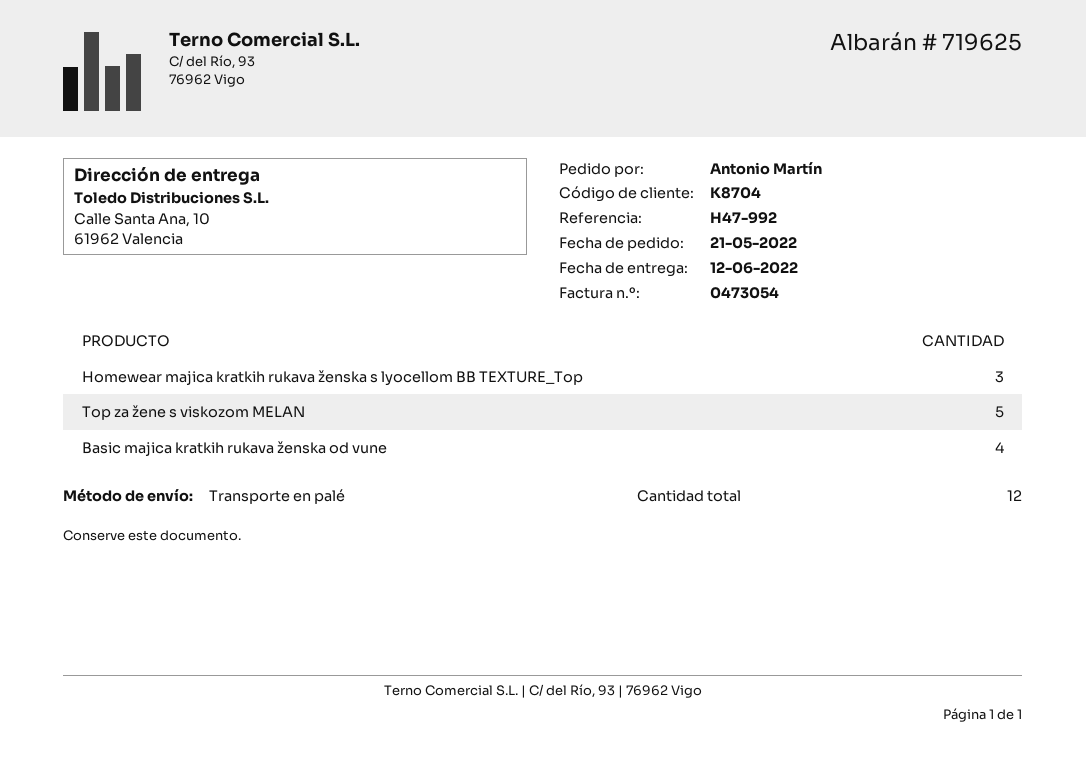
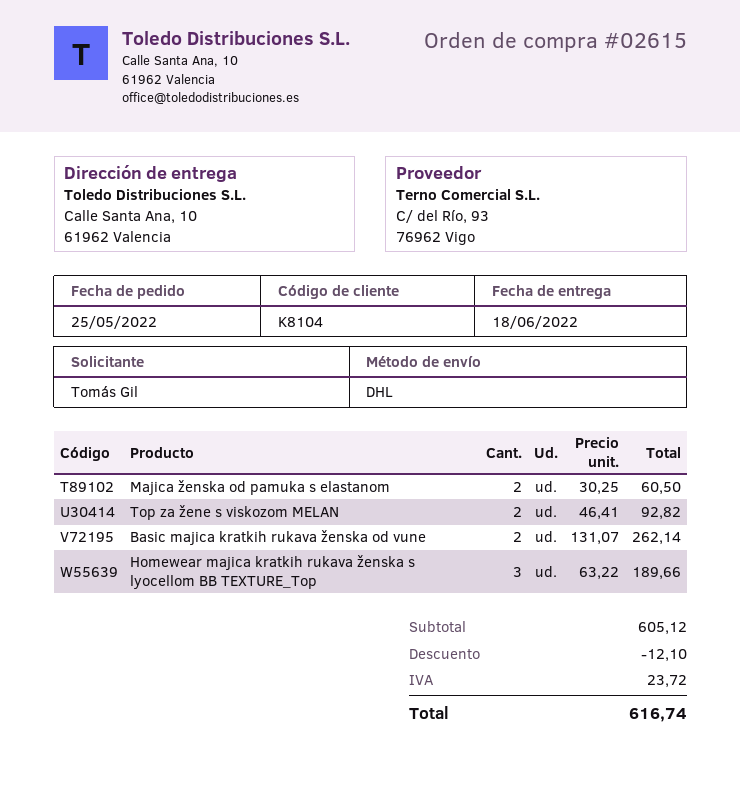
order date: 2022-05-21 -> 2022-05-25
delivery date: 2022-06-12 -> 2022-06-18
customer number: K8704 -> K8104
ordered by: Antonio Martín -> Tomás Gil
shipping method: pallet freight -> DHL
Top za žene s viskozom MELAN: 5 -> 2
Basic majica kratkih rukava ženska od vune: 4 -> 2
Majica ženska od pamuka s elastanom: none -> 2

